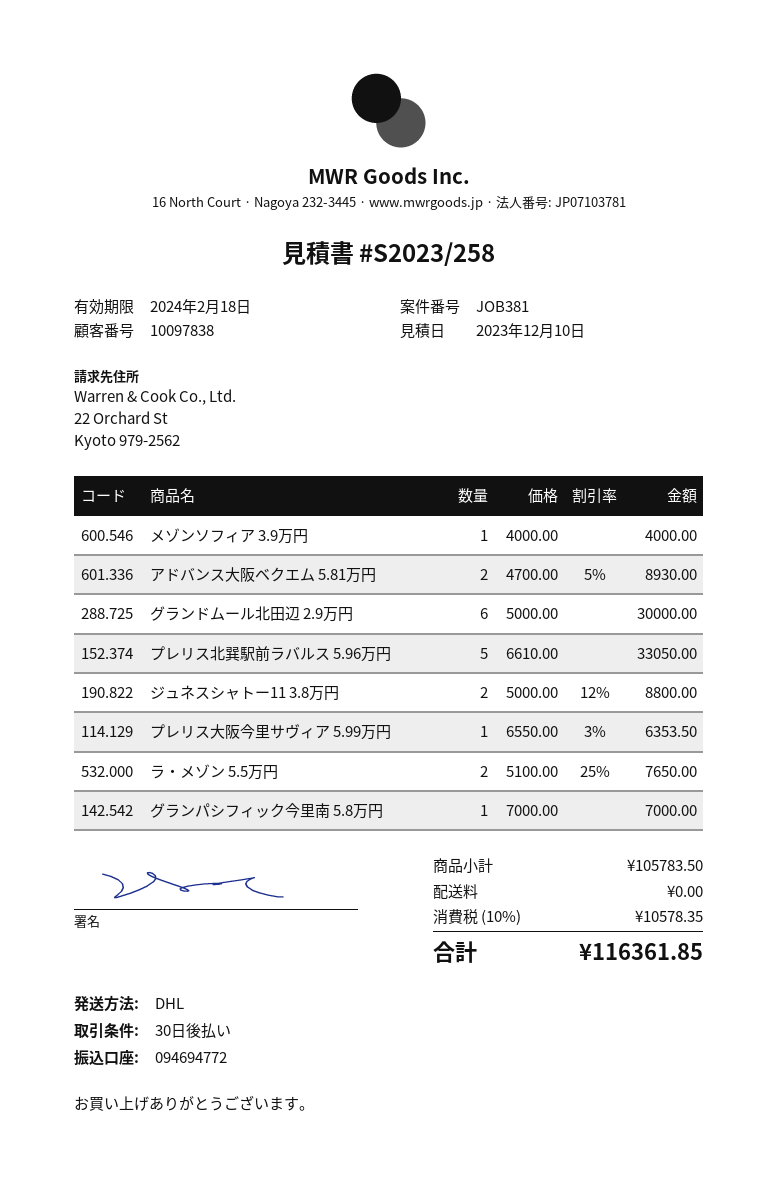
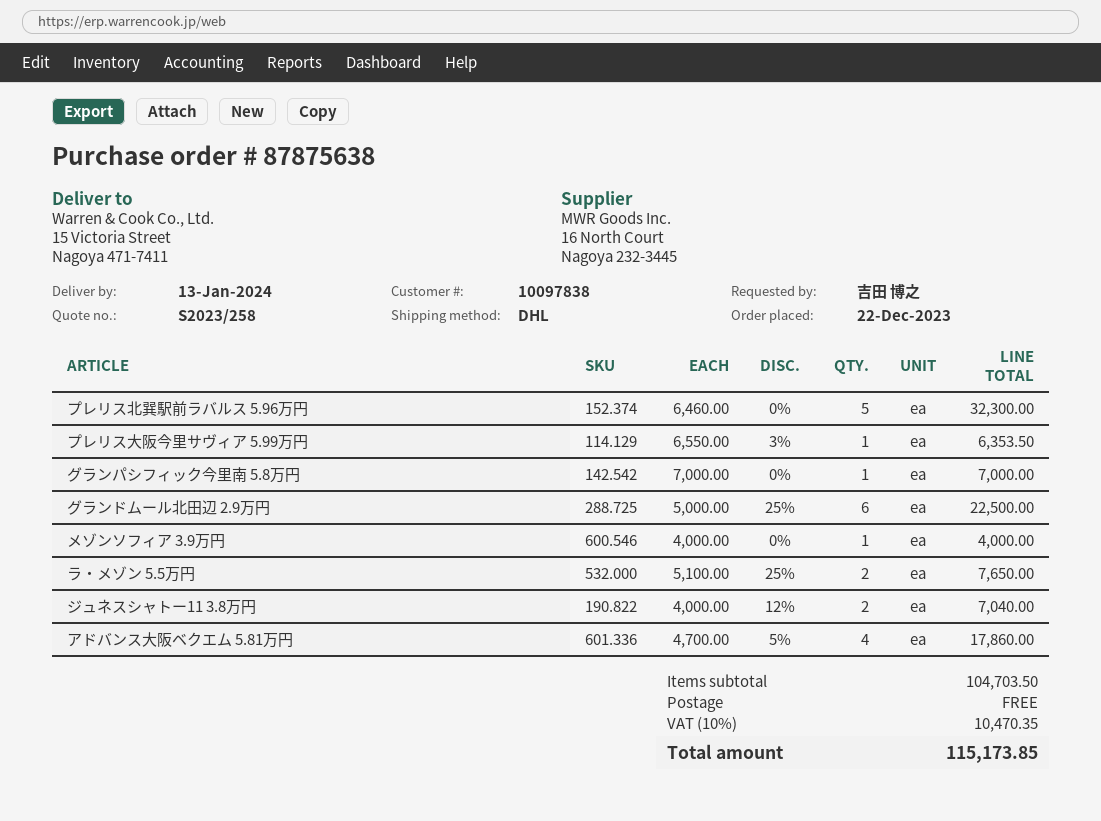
アドバンス大阪ベクエム 5.81万円: 2 x 4700.00 - 5% = 8930.00 -> 4 x 4700.00 - 5% = 17860.00
グランドムール北田辺 2.9万円: 6 x 5000.00 = 30000.00 -> 6 x 5000.00 - 25% = 22500.00
プレリス北巽駅前ラバルス 5.96万円: 5 x 6610.00 = 33050.00 -> 5 x 6460.00 = 32300.00
ジュネスシャトー11 3.8万円: 2 x 5000.00 - 12% = 8800.00 -> 2 x 4000.00 - 12% = 7040.00
subtotal: 105783.50 -> 104703.50
tax: 10% = 10578.35 -> 10% = 10470.35
total: 116361.85 -> 115173.85

